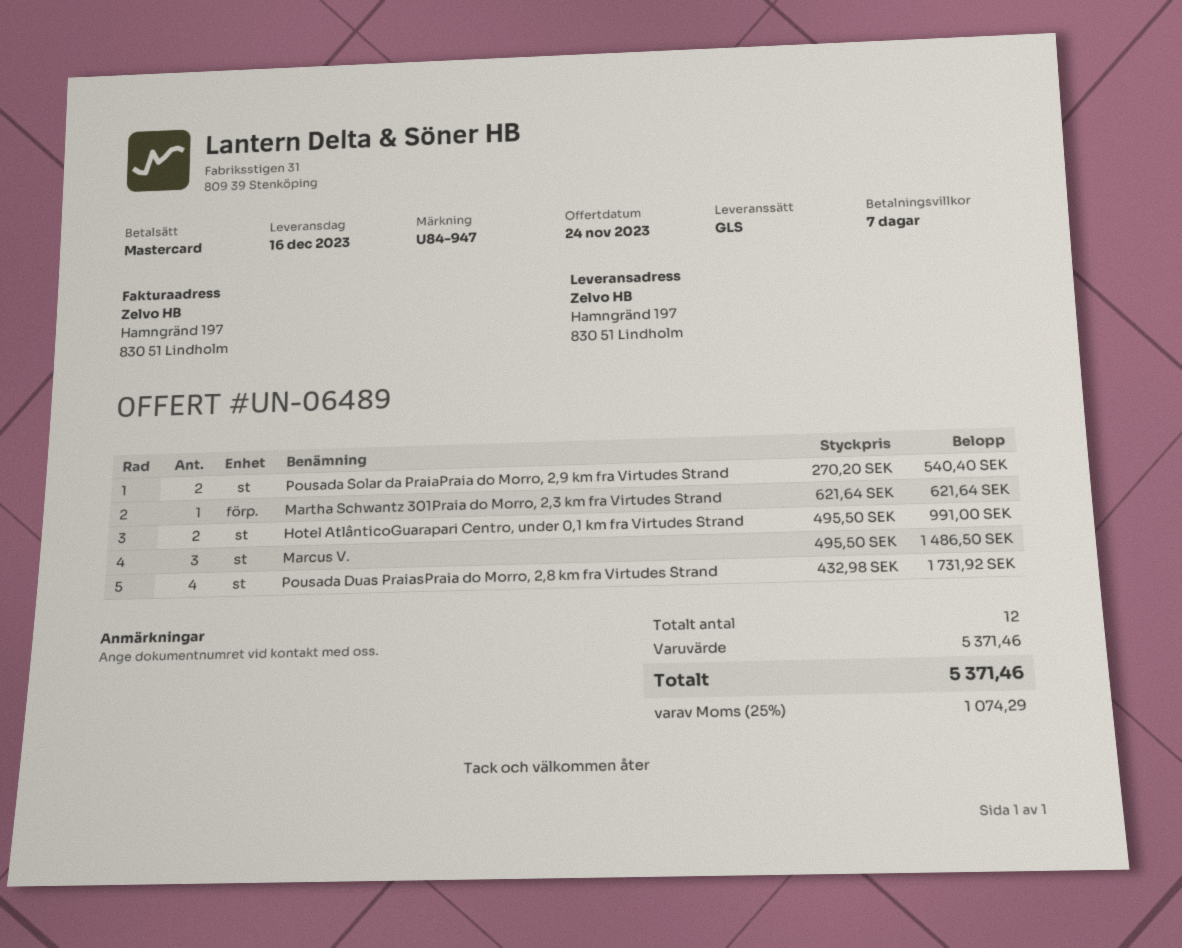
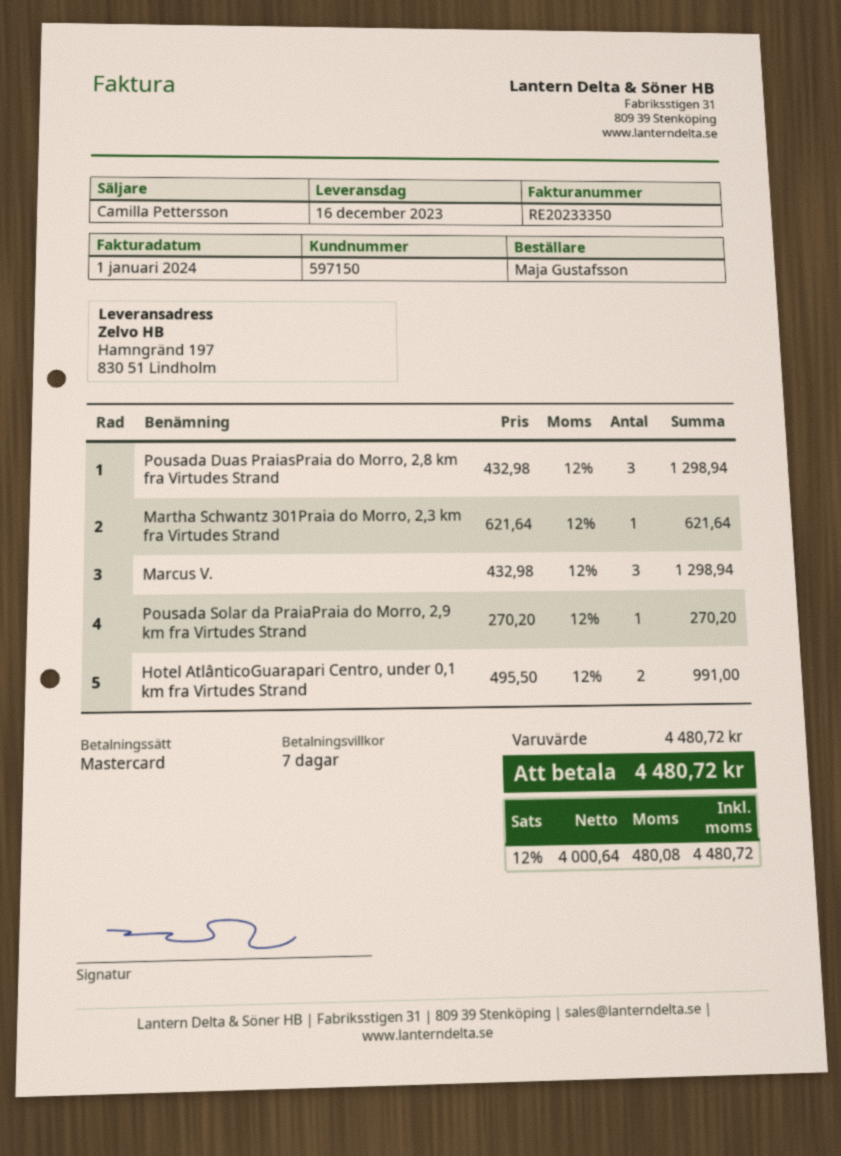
Pousada Solar da PraiaPraia do Morro, 2,9 km fra Virtudes Strand: 2 x 270.20 = 540.40 -> 1 x 270.20 = 270.20
Marcus V.: 3 x 495.50 = 1486.50 -> 3 x 432.98 = 1298.94
Pousada Duas PraiasPraia do Morro, 2,8 km fra Virtudes Strand: 4 x 432.98 = 1731.92 -> 3 x 432.98 = 1298.94
subtotal: 5371.46 -> 4480.72
tax: 25% = 1074.29 -> 12% = 480.08
total: 5371.46 -> 4480.72

